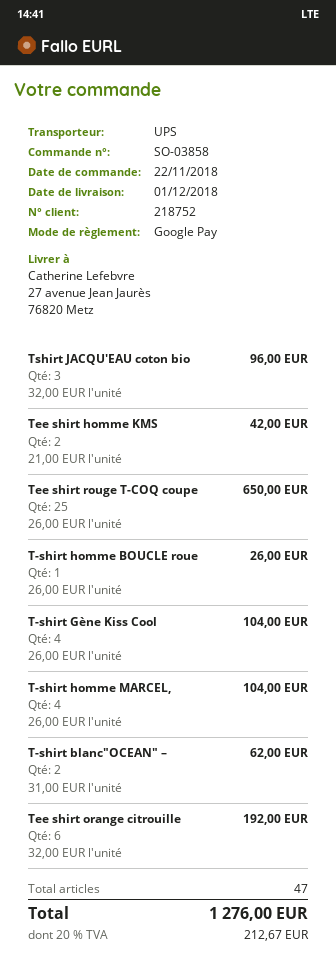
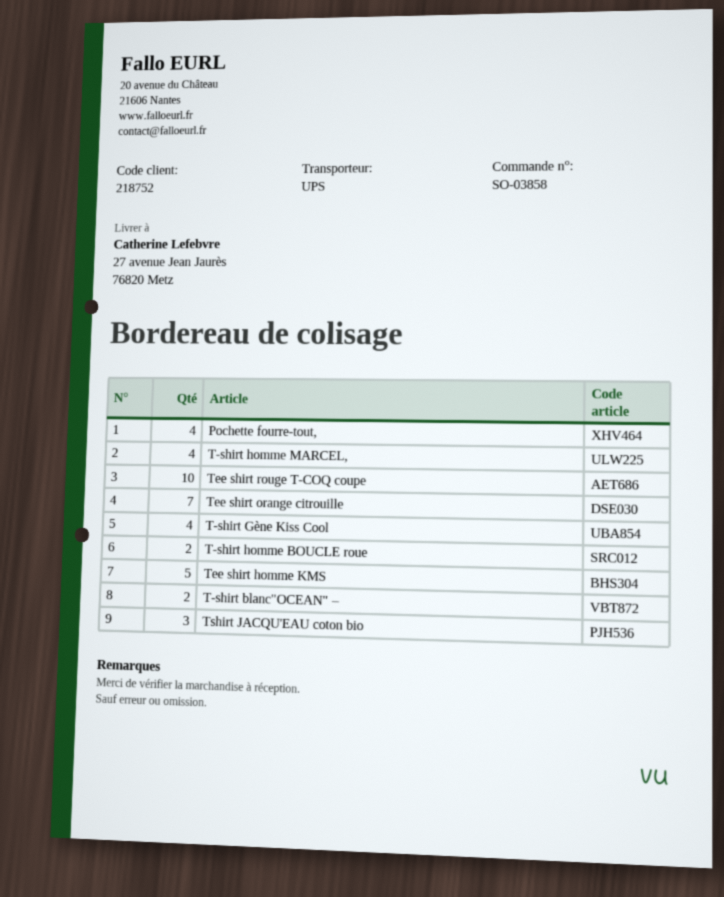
Tee shirt homme KMS: 2 -> 5
Tee shirt rouge T-COQ coupe: 25 -> 10
T-shirt homme BOUCLE roue: 1 -> 2
Tee shirt orange citrouille: 6 -> 7
Pochette fourre-tout,: none -> 4

